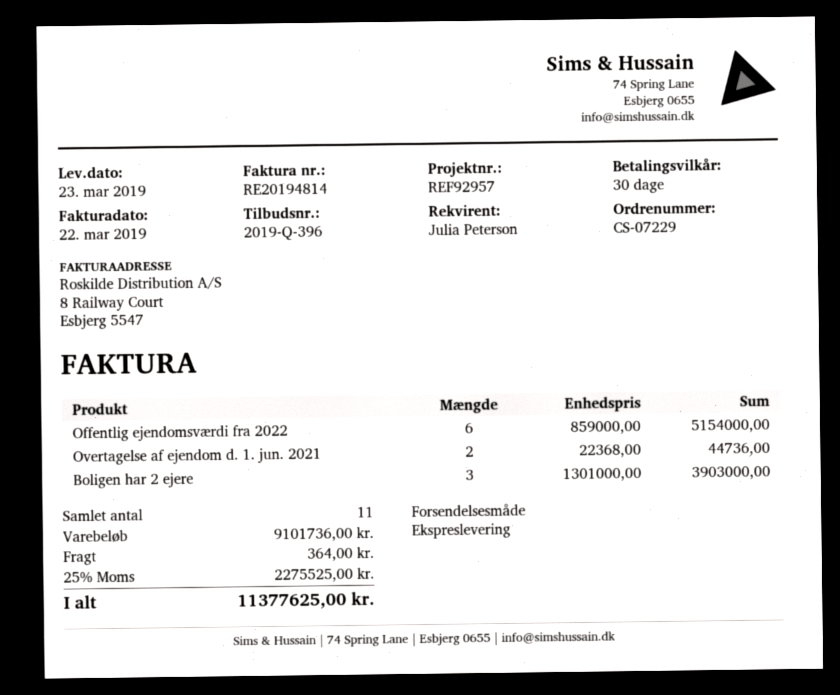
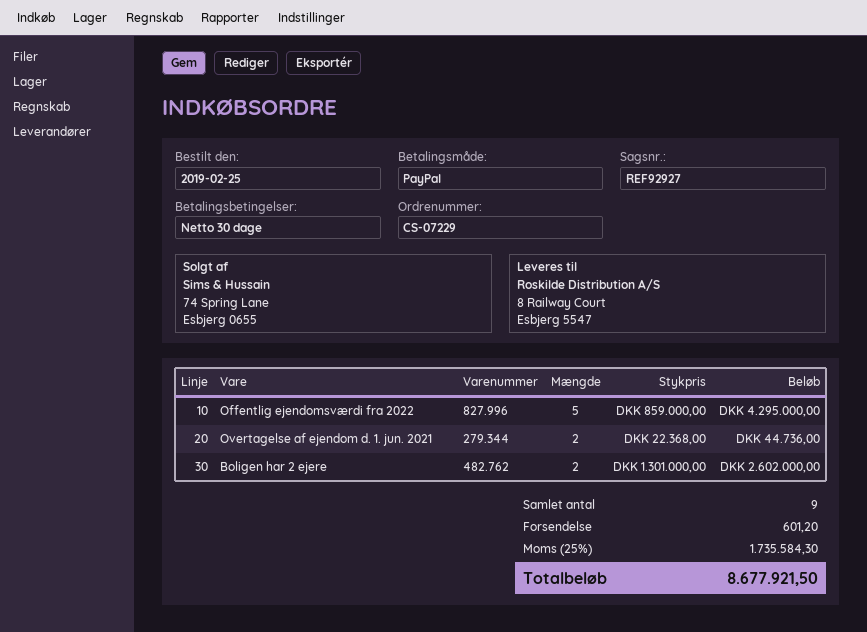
reference: REF92957 -> REF92927
Offentlig ejendomsværdi fra 2022: 6 x 859000.00 = 5154000.00 -> 5 x 859000.00 = 4295000.00
Boligen har 2 ejere: 3 x 1301000.00 = 3903000.00 -> 2 x 1301000.00 = 2602000.00
total quantity: 11 -> 9
shipping: 364.00 -> 601.20
tax: 25% = 2275525.00 -> 25% = 1735584.30
total: 11377625.00 -> 8677921.50

